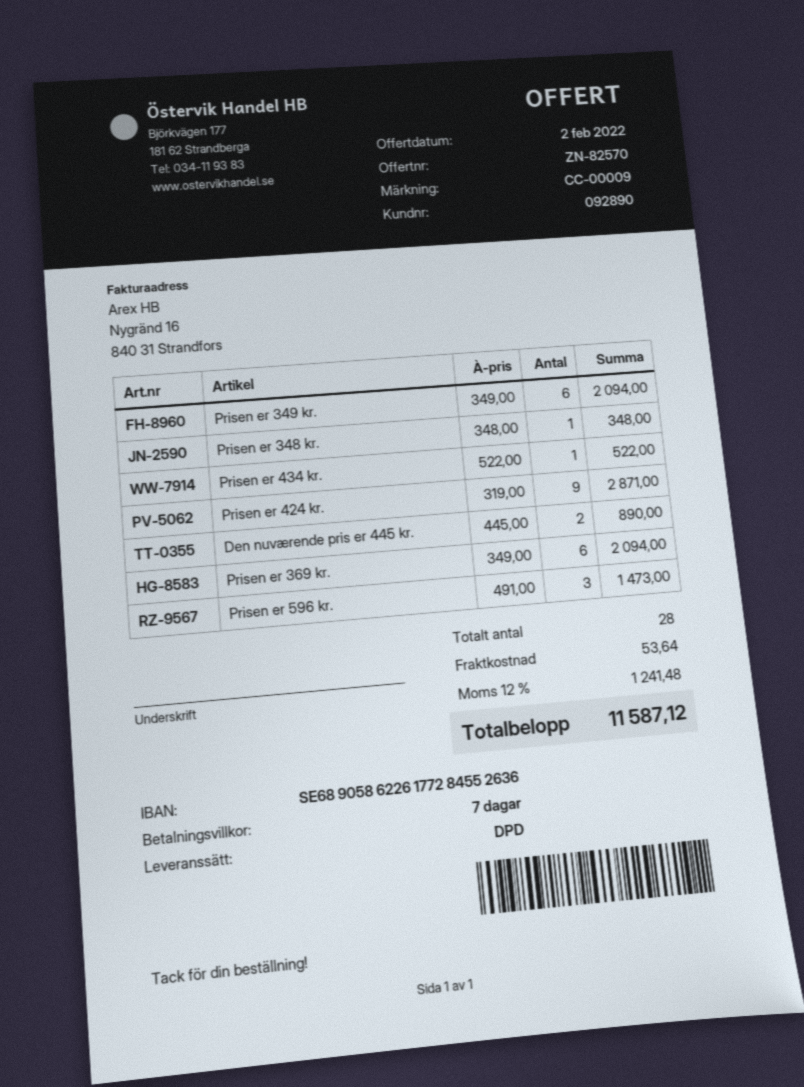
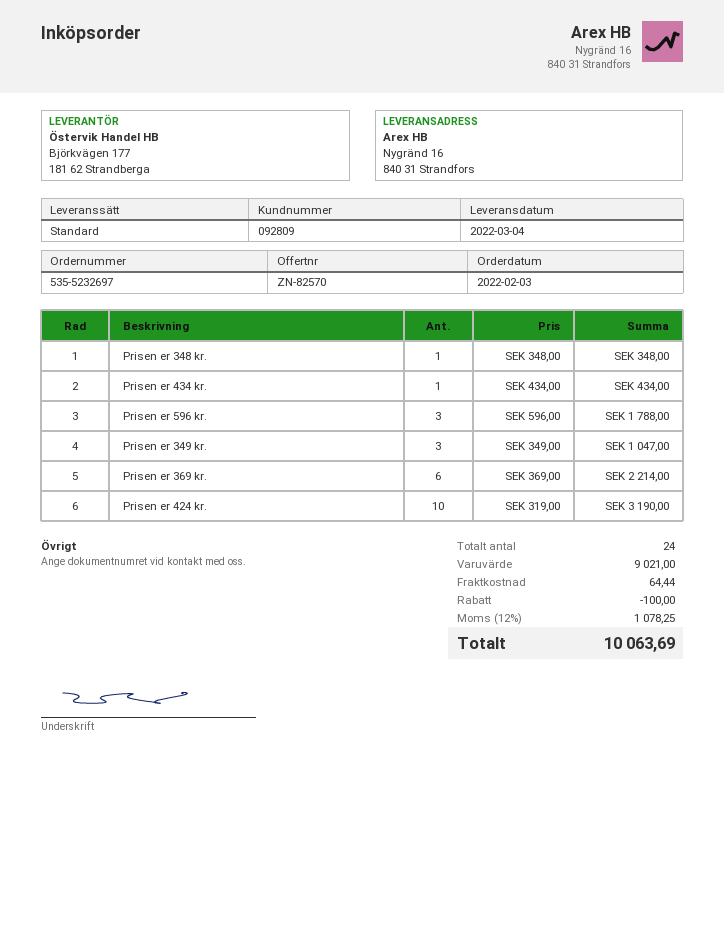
customer number: 092890 -> 092809
shipping method: DPD -> standard
Prisen er 349 kr.: 6 x 349.00 = 2094.00 -> 3 x 349.00 = 1047.00
Prisen er 434 kr.: 1 x 522.00 = 522.00 -> 1 x 434.00 = 434.00
Prisen er 424 kr.: 9 x 319.00 = 2871.00 -> 10 x 319.00 = 3190.00
Den nuværende pris er 445 kr.: 2 x 445.00 = 890.00 -> none
Prisen er 369 kr.: 6 x 349.00 = 2094.00 -> 6 x 369.00 = 2214.00
Prisen er 596 kr.: 3 x 491.00 = 1473.00 -> 3 x 596.00 = 1788.00
total quantity: 28 -> 24
discount: none -> 100.00
shipping: 53.64 -> 64.44
tax: 12% = 1241.48 -> 12% = 1078.25
total: 11587.12 -> 10063.69

